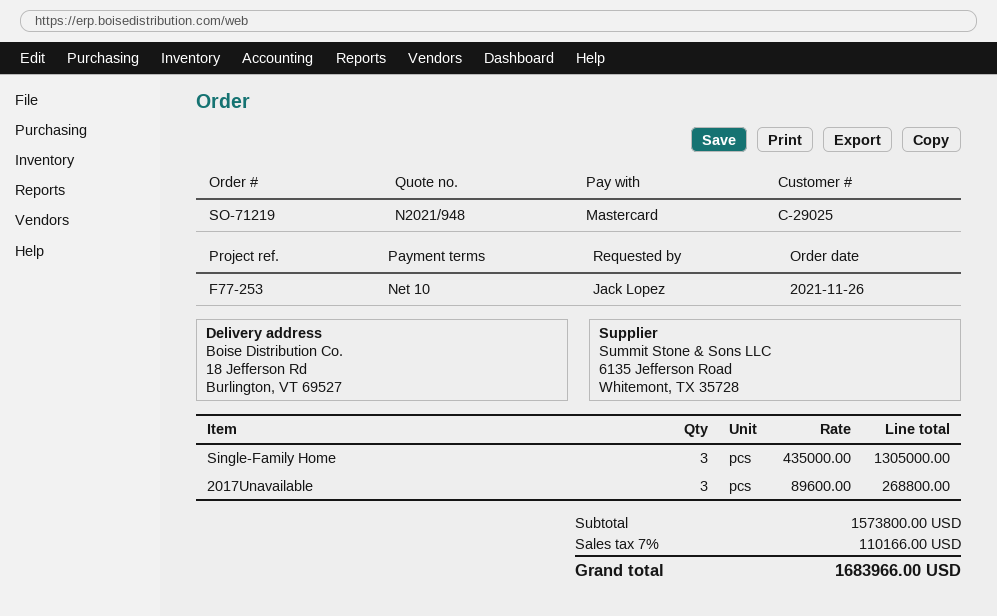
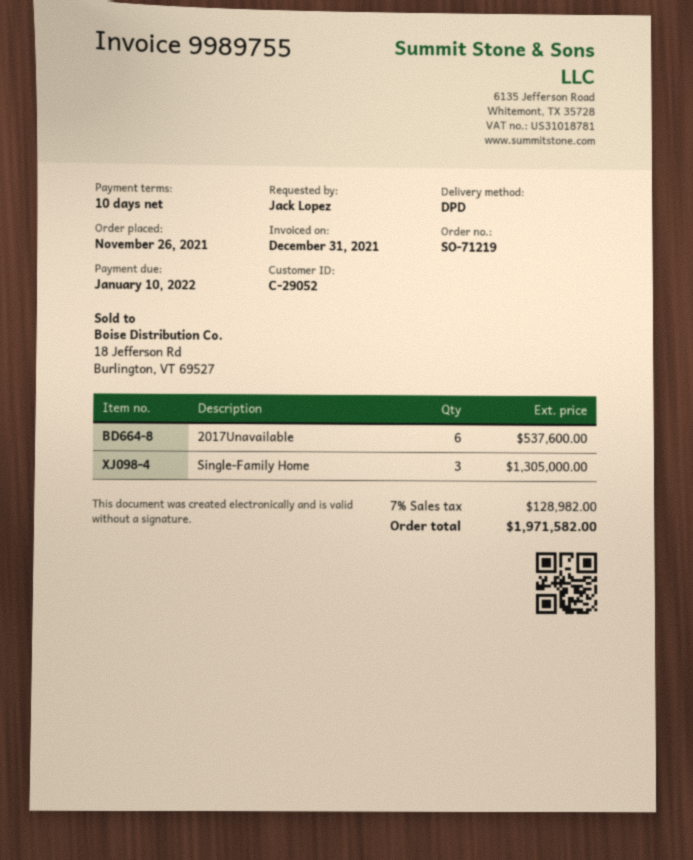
customer number: C-29025 -> C-29052
2017Unavailable: 3 for 268800.00 -> 6 for 537600.00
tax: 7% = 110166.00 -> 7% = 128982.00
total: 1683966.00 -> 1971582.00

